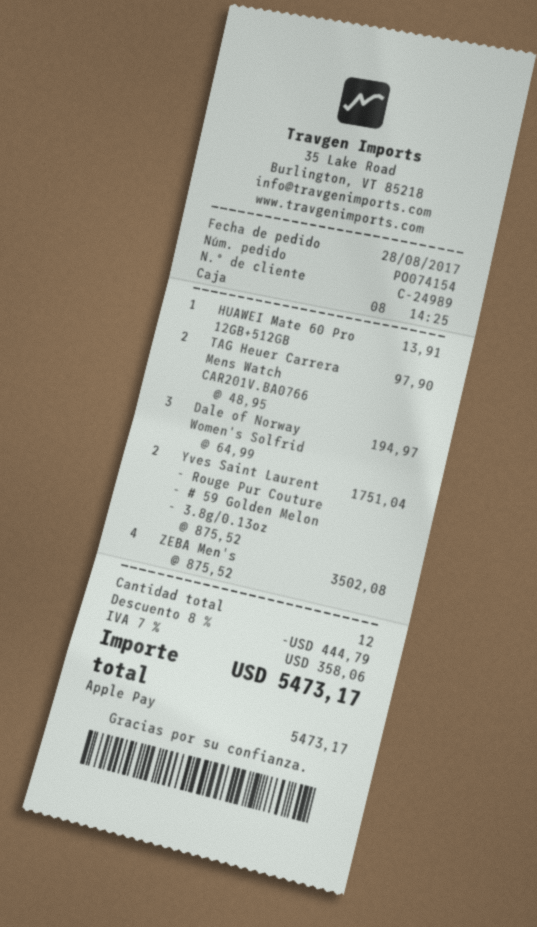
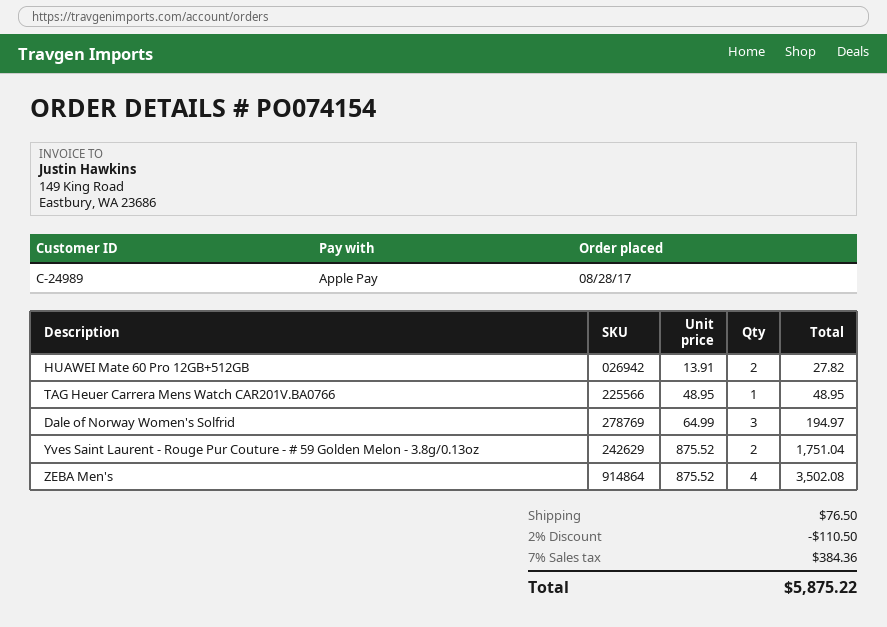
HUAWEI Mate 60 Pro 12GB+512GB: 1 x 13.91 = 13.91 -> 2 x 13.91 = 27.82
TAG Heuer Carrera Mens Watch CAR201V.BA0766: 2 x 48.95 = 97.90 -> 1 x 48.95 = 48.95
discount: 8% = 444.79 -> 2% = 110.50
shipping: none -> 76.50
tax: 7% = 358.06 -> 7% = 384.36
total: 5473.17 -> 5875.22

